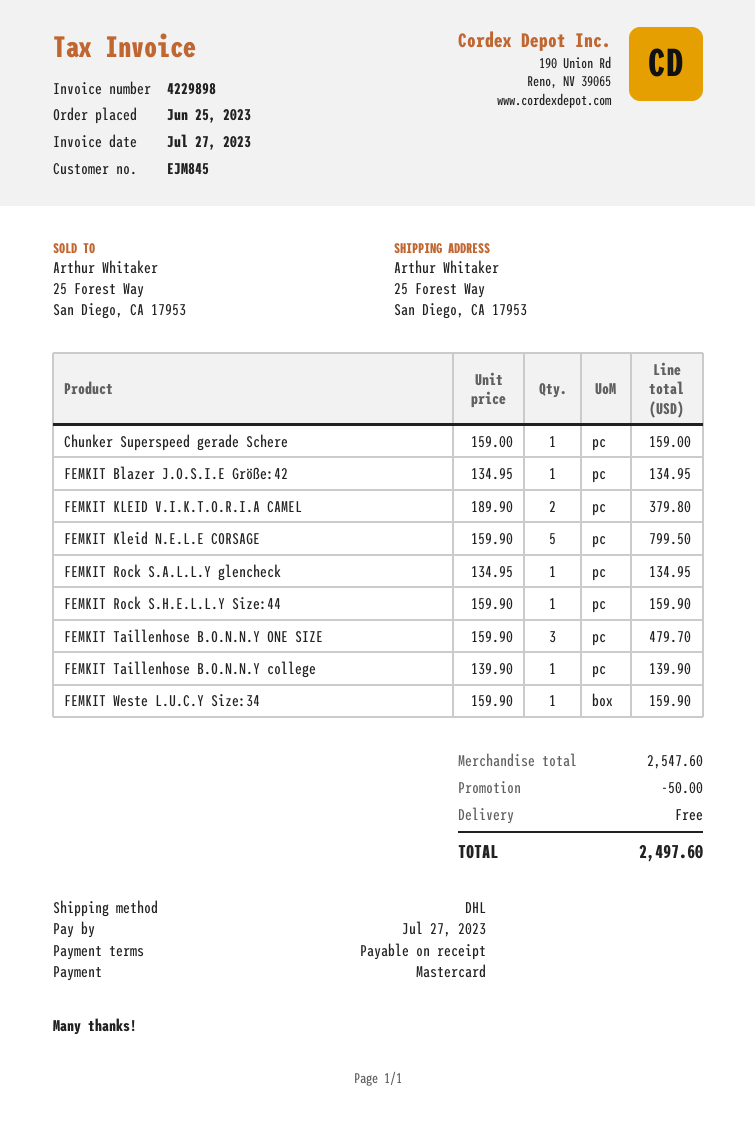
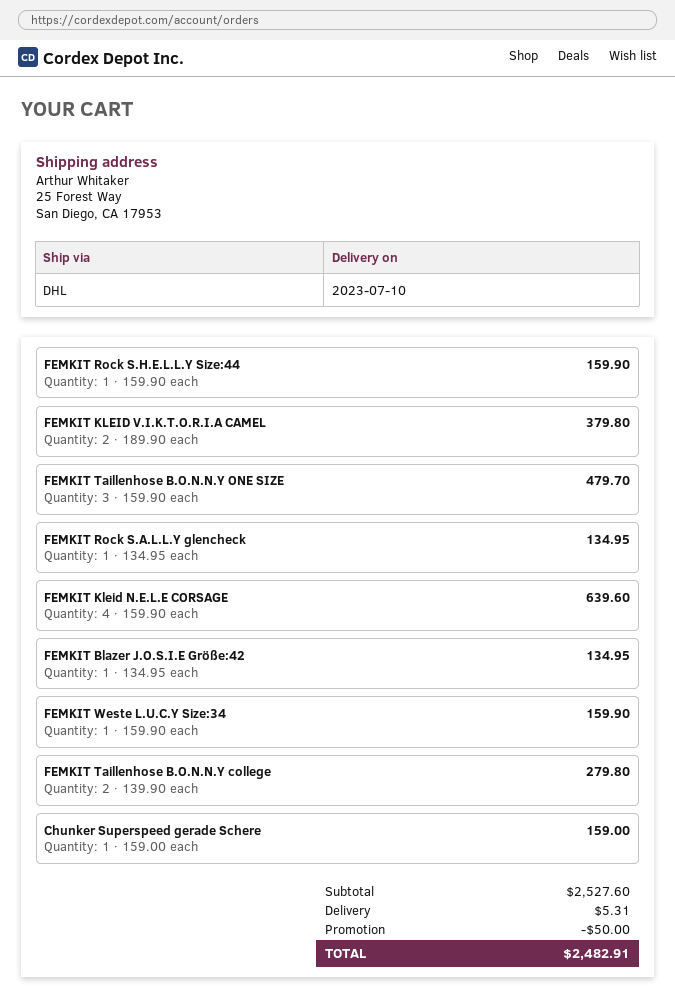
FEMKIT Kleid N.E.L.E CORSAGE: 5 x 159.90 = 799.50 -> 4 x 159.90 = 639.60
FEMKIT Taillenhose B.O.N.N.Y college: 1 x 139.90 = 139.90 -> 2 x 139.90 = 279.80
subtotal: 2547.60 -> 2527.60
shipping: 0.00 -> 5.31
total: 2497.60 -> 2482.91

